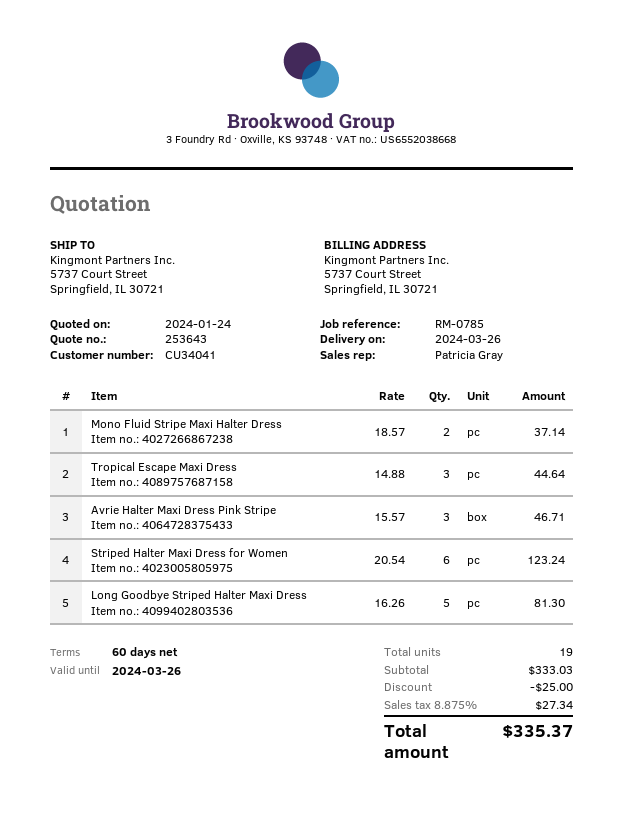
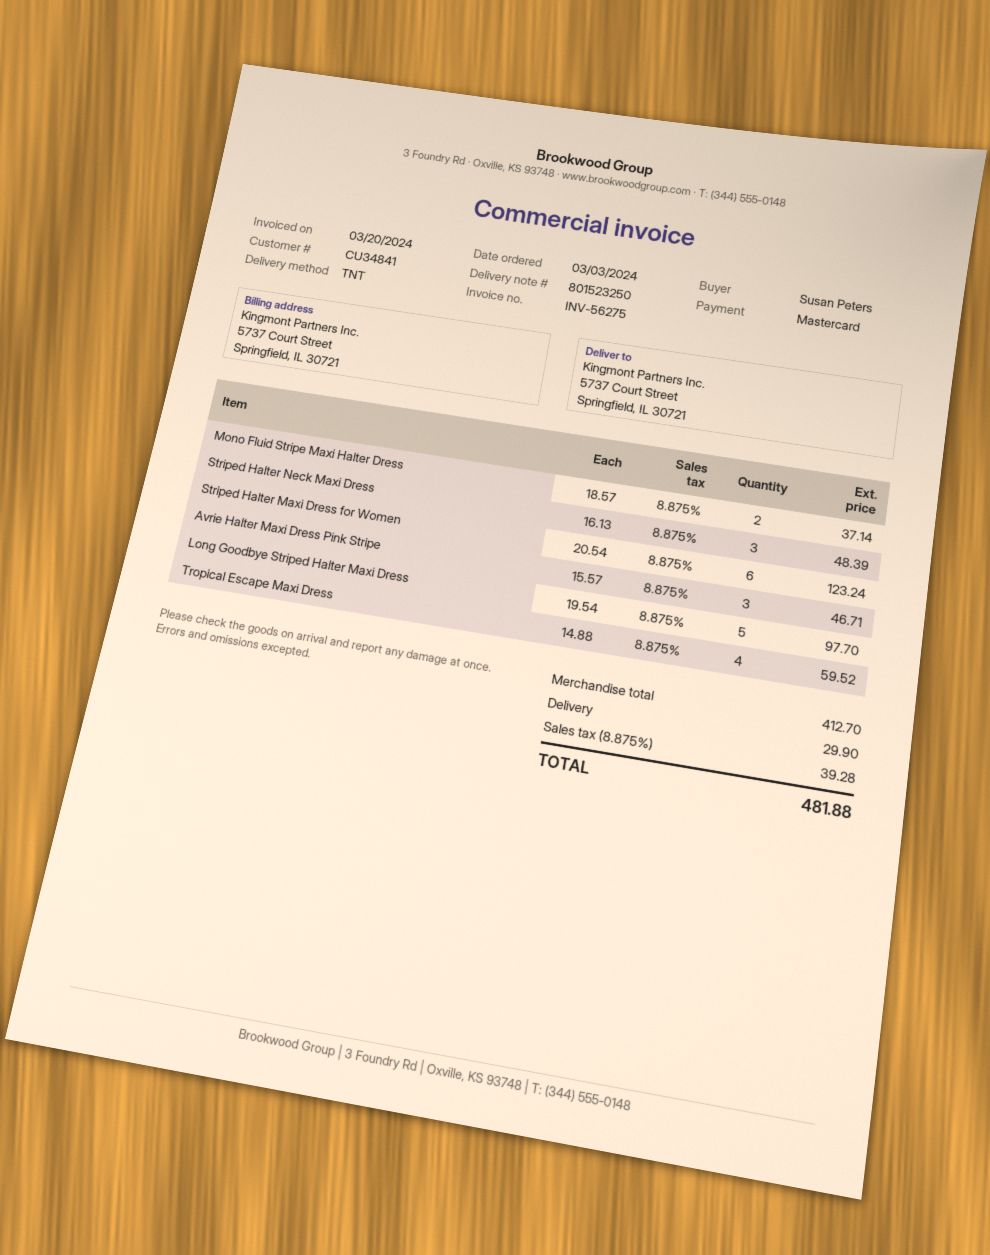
customer number: CU34041 -> CU34841
Tropical Escape Maxi Dress: 3 x 14.88 = 44.64 -> 4 x 14.88 = 59.52
Long Goodbye Striped Halter Maxi Dress: 5 x 16.26 = 81.30 -> 5 x 19.54 = 97.70
Striped Halter Neck Maxi Dress: none -> 3 x 16.13 = 48.39
subtotal: 333.03 -> 412.70
discount: 25.00 -> none
shipping: none -> 29.90
tax: 8.875% = 27.34 -> 8.875% = 39.28
total: 335.37 -> 481.88

